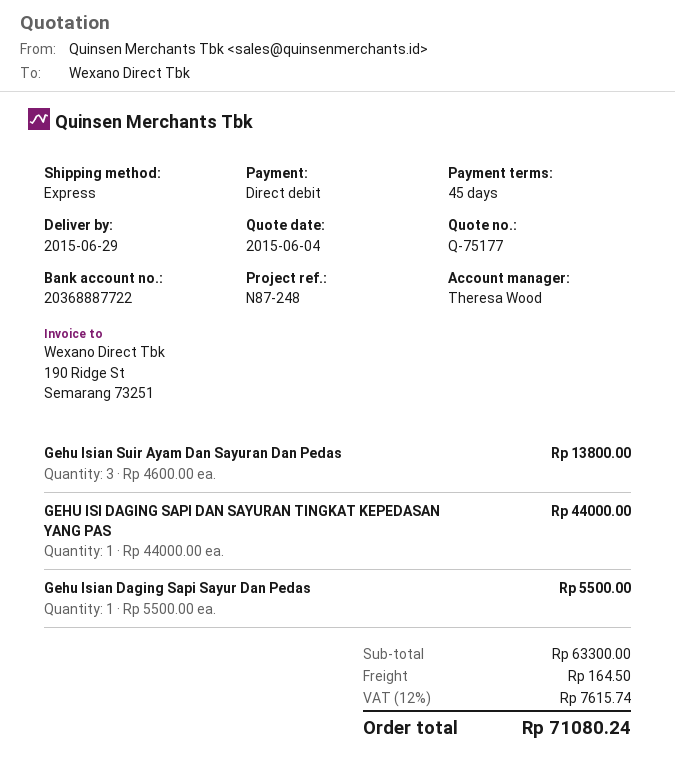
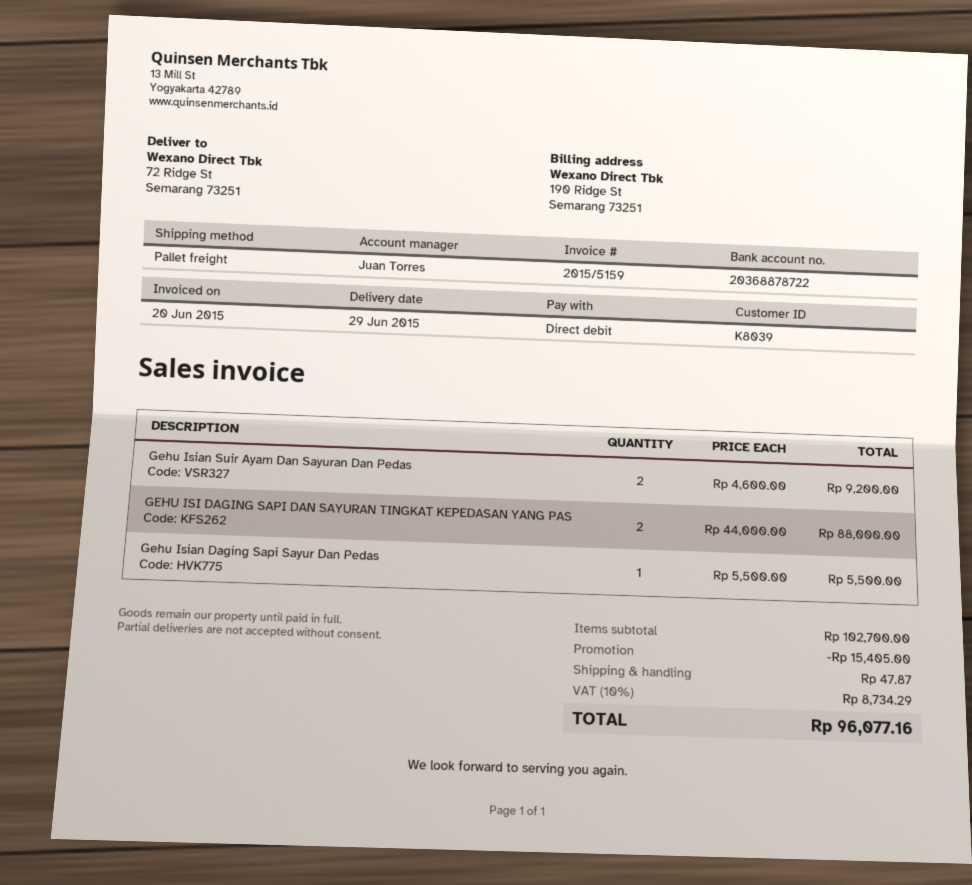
sales rep: Theresa Wood -> Juan Torres
bank account: 20368887722 -> 20368878722
shipping method: express -> pallet freight
Gehu Isian Suir Ayam Dan Sayuran Dan Pedas: 3 x 4600.00 = 13800.00 -> 2 x 4600.00 = 9200.00
GEHU ISI DAGING SAPI DAN SAYURAN TINGKAT KEPEDASAN YANG PAS: 1 x 44000.00 = 44000.00 -> 2 x 44000.00 = 88000.00
subtotal: 63300.00 -> 102700.00
discount: none -> 15405.00
shipping: 164.50 -> 47.87
tax: 12% = 7615.74 -> 10% = 8734.29
total: 71080.24 -> 96077.16

